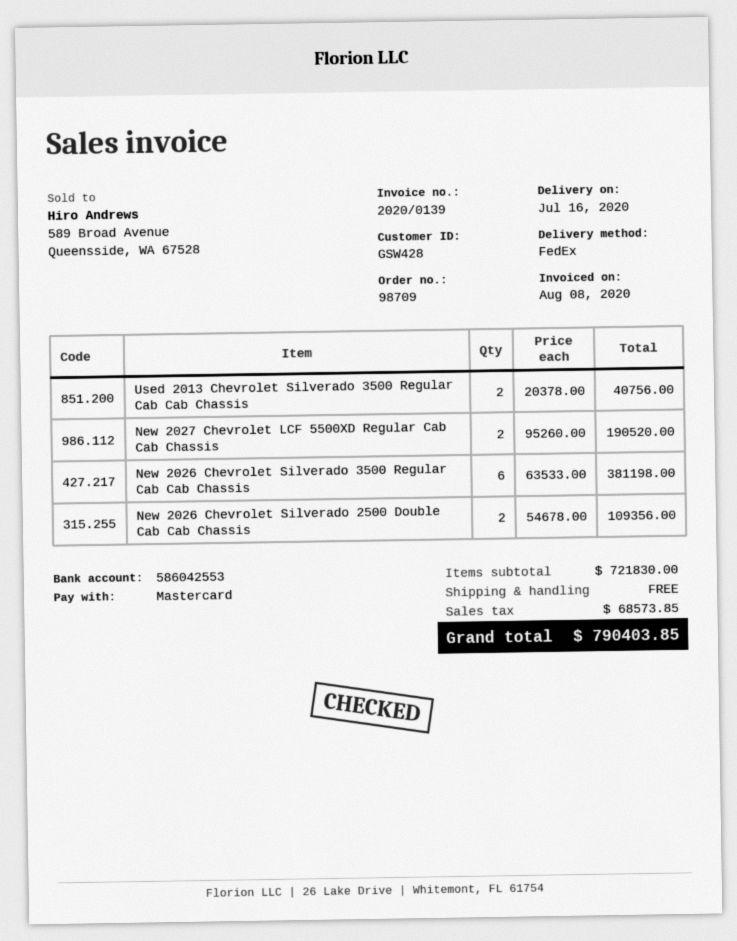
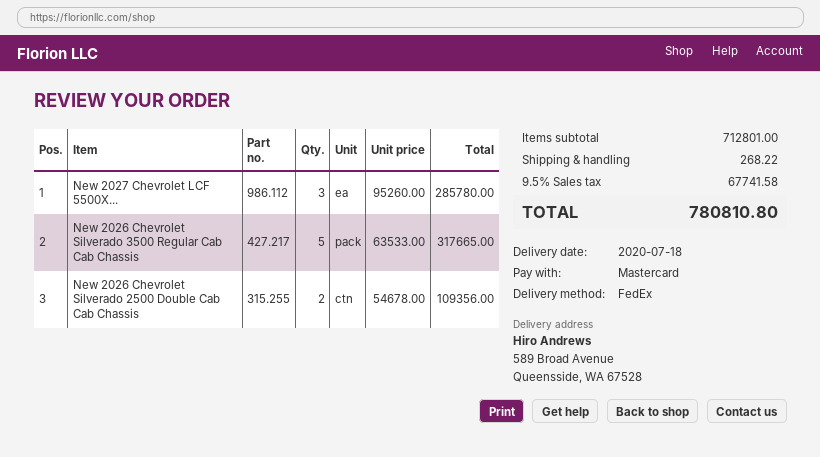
delivery date: 2020-07-16 -> 2020-07-18
Used 2013 Chevrolet Silverado 3500 Regular Cab Cab Chassis: 2 x 20378.00 = 40756.00 -> none
New 2027 Chevrolet LCF 5500XD Regular Cab Cab Chassis: 2 x 95260.00 = 190520.00 -> 3 x 95260.00 = 285780.00
New 2026 Chevrolet Silverado 3500 Regular Cab Cab Chassis: 6 x 63533.00 = 381198.00 -> 5 x 63533.00 = 317665.00
subtotal: 721830.00 -> 712801.00
shipping: 0.00 -> 268.22
tax: 68573.85 -> 67741.58
total: 790403.85 -> 780810.80

